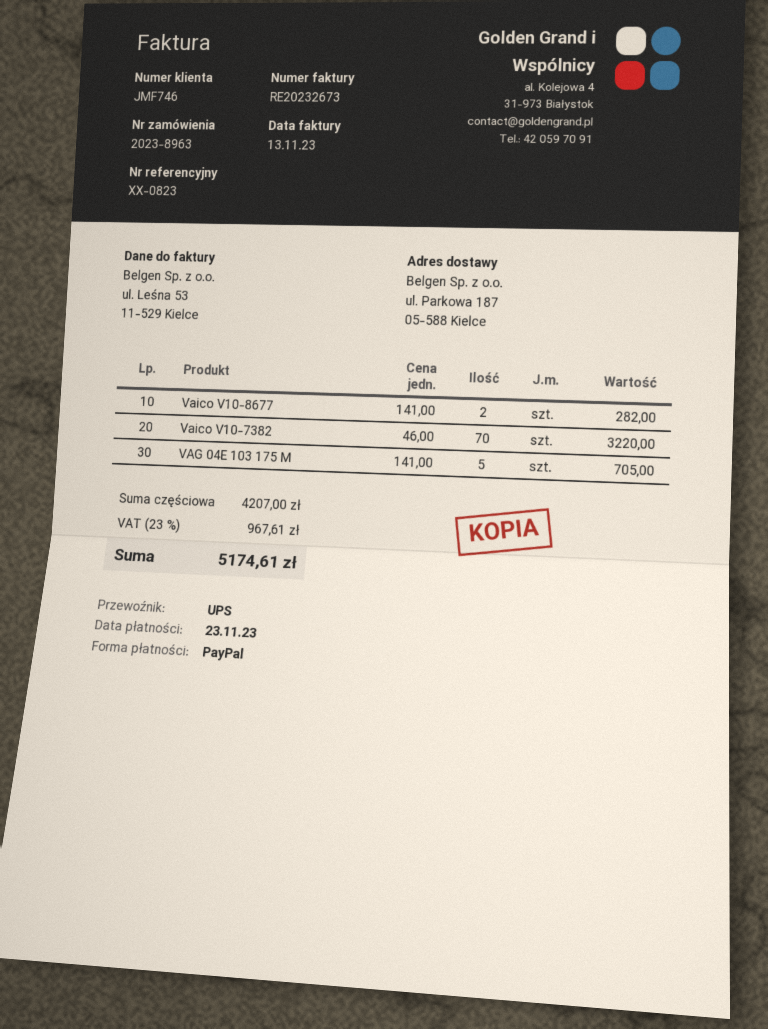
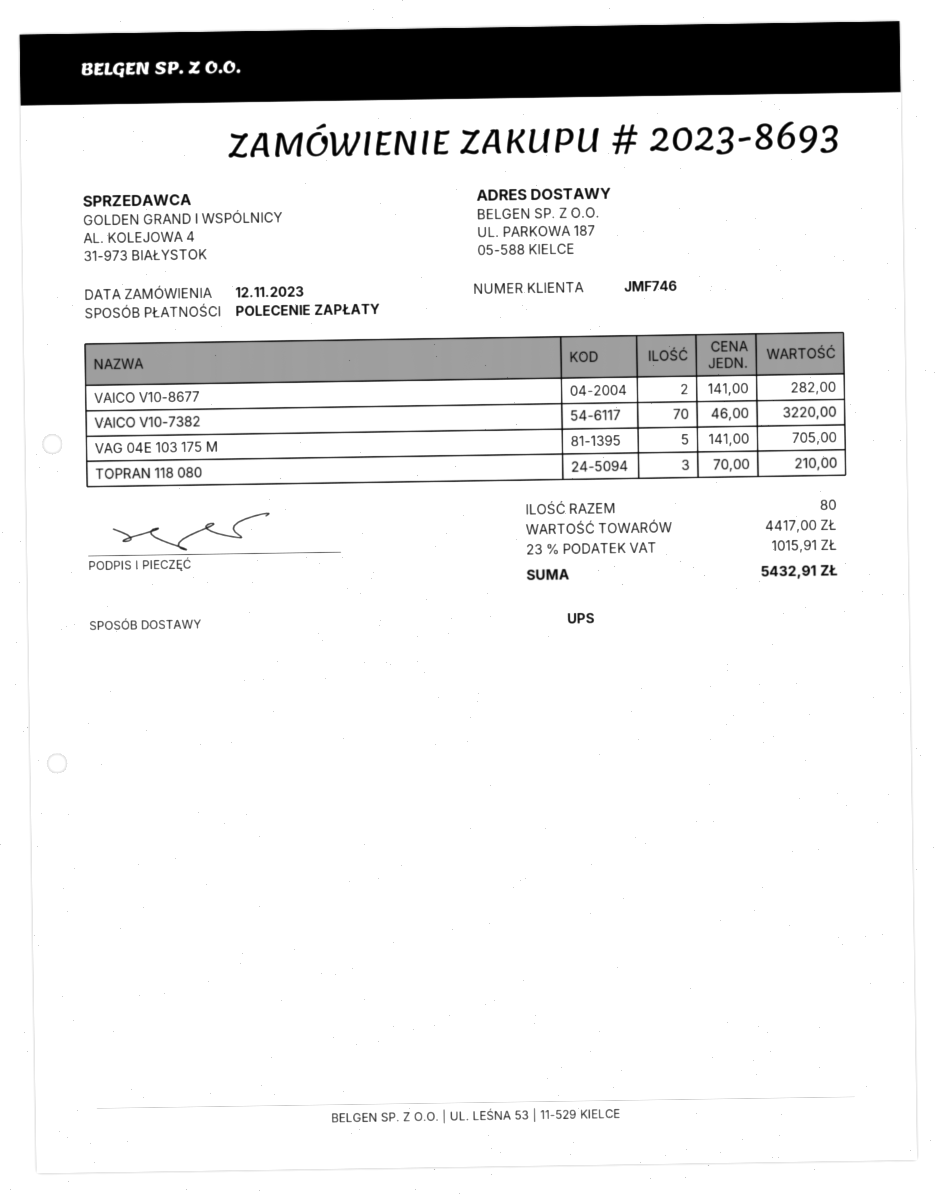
order number: 2023-8963 -> 2023-8693
payment method: PayPal -> direct debit
TOPRAN 118 080: none -> 3 x 70.00 = 210.00
subtotal: 4207.00 -> 4417.00
tax: 23% = 967.61 -> 23% = 1015.91
total: 5174.61 -> 5432.91

